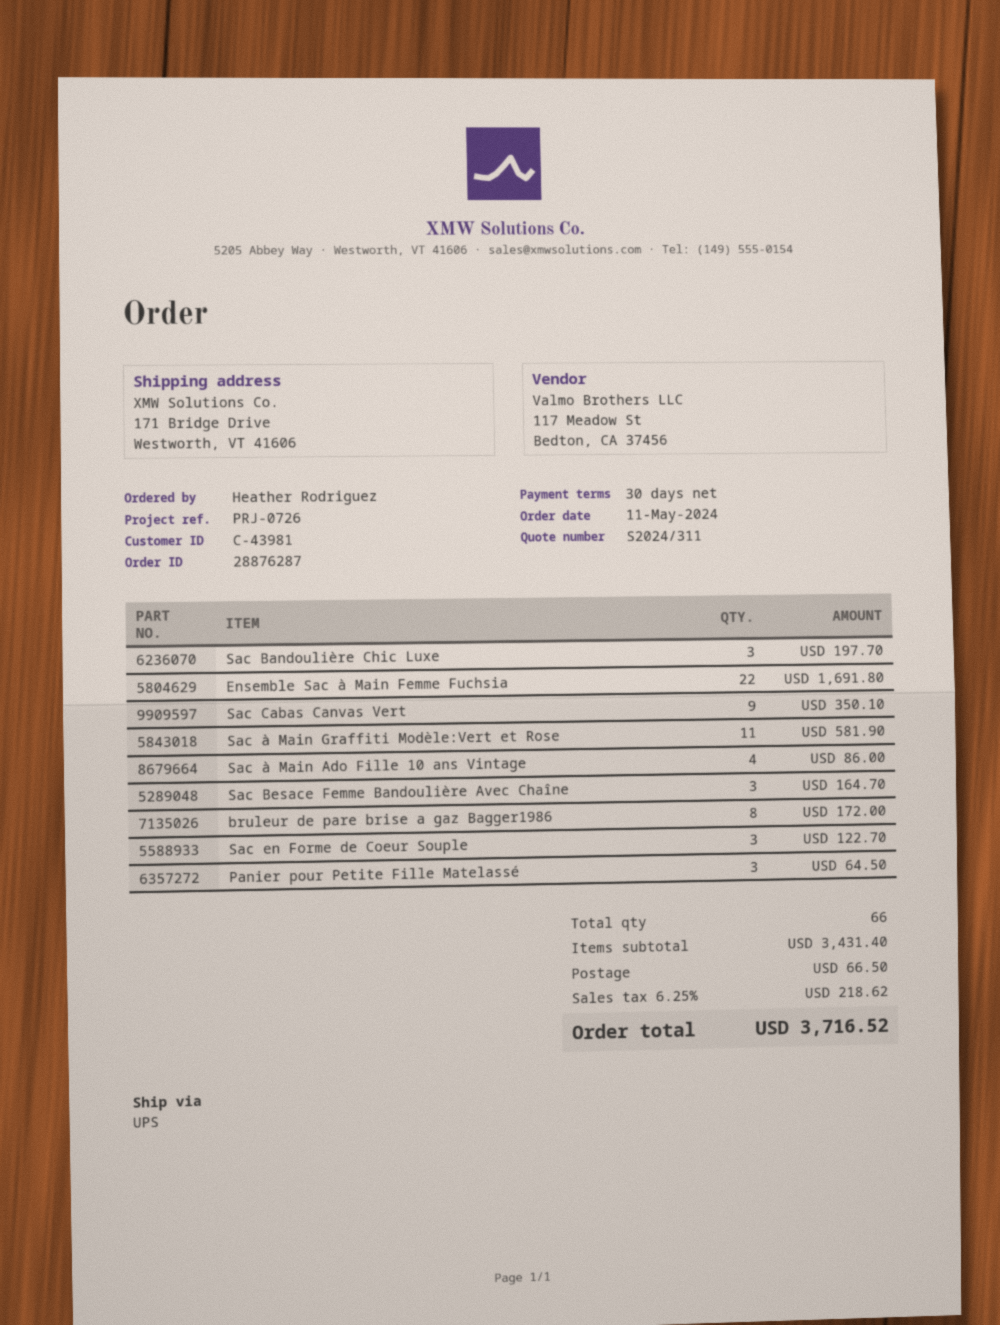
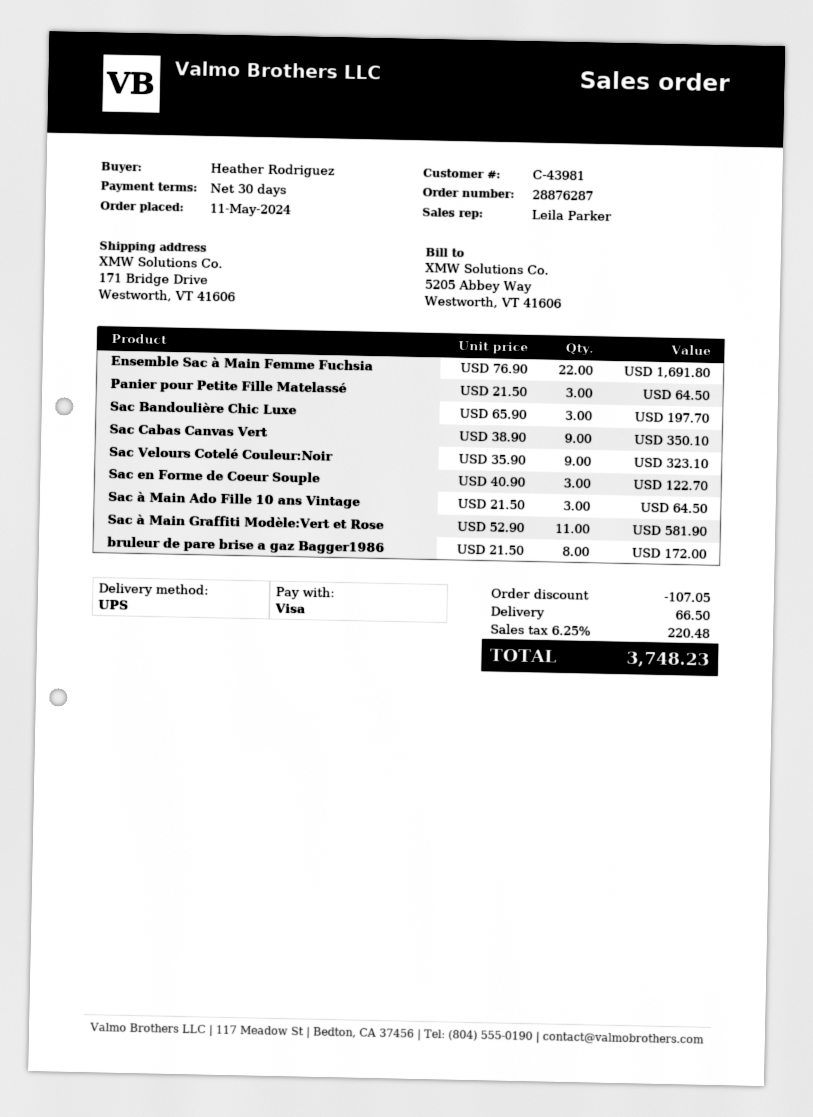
Sac à Main Ado Fille 10 ans Vintage: 4 for 86.00 -> 3 for 64.50
Sac Besace Femme Bandoulière Avec Chaîne: 3 for 164.70 -> none
Sac Velours Cotelé Couleur:Noir: none -> 9 for 323.10
discount: none -> 107.05
tax: 6.25% = 218.62 -> 6.25% = 220.48
total: 3716.52 -> 3748.23

